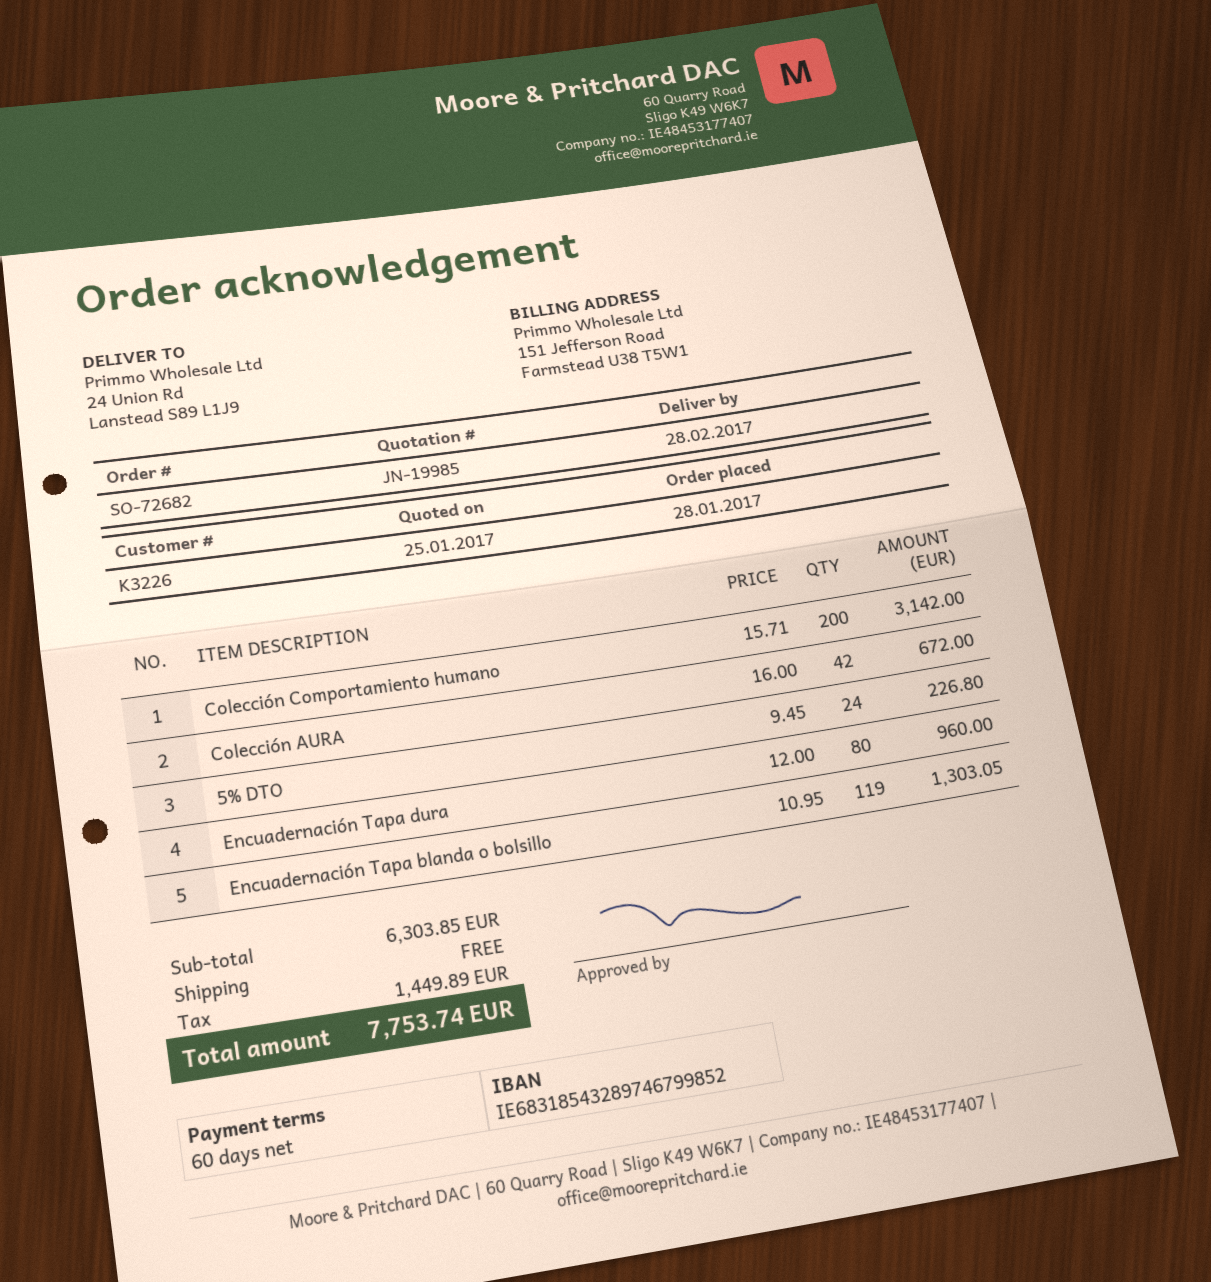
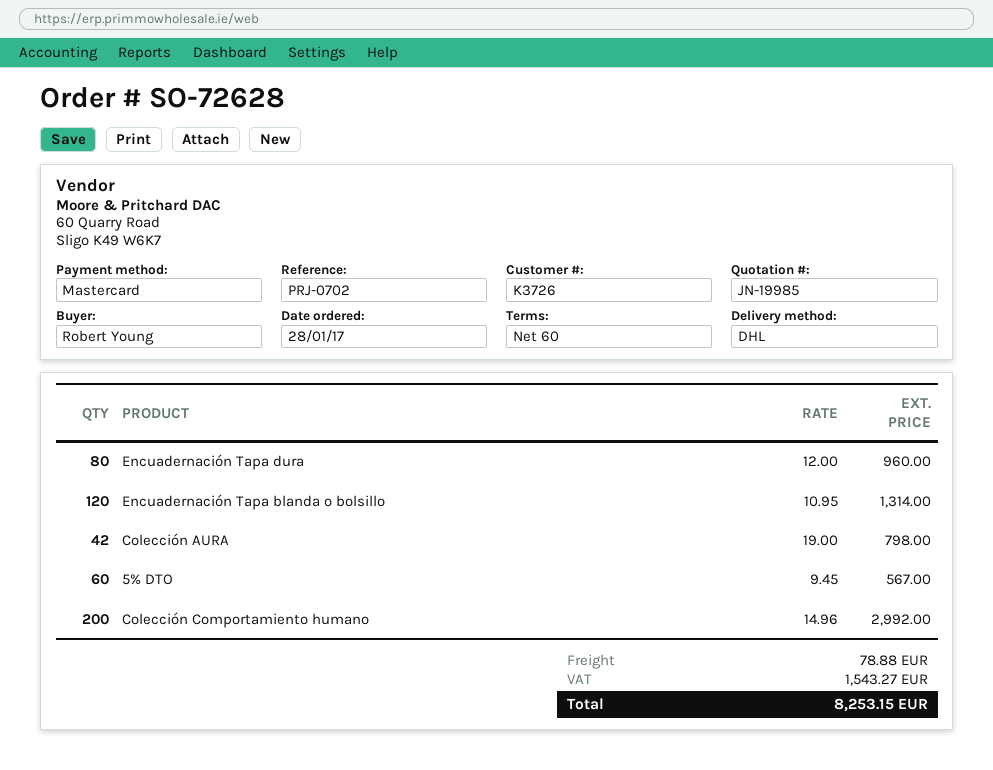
order number: SO-72682 -> SO-72628
customer number: K3226 -> K3726
Colección Comportamiento humano: 200 x 15.71 = 3142.00 -> 200 x 14.96 = 2992.00
Colección AURA: 42 x 16.00 = 672.00 -> 42 x 19.00 = 798.00
5% DTO: 24 x 9.45 = 226.80 -> 60 x 9.45 = 567.00
Encuadernación Tapa blanda o bolsillo: 119 x 10.95 = 1303.05 -> 120 x 10.95 = 1314.00
shipping: 0.00 -> 78.88
tax: 1449.89 -> 1543.27
total: 7753.74 -> 8253.15

